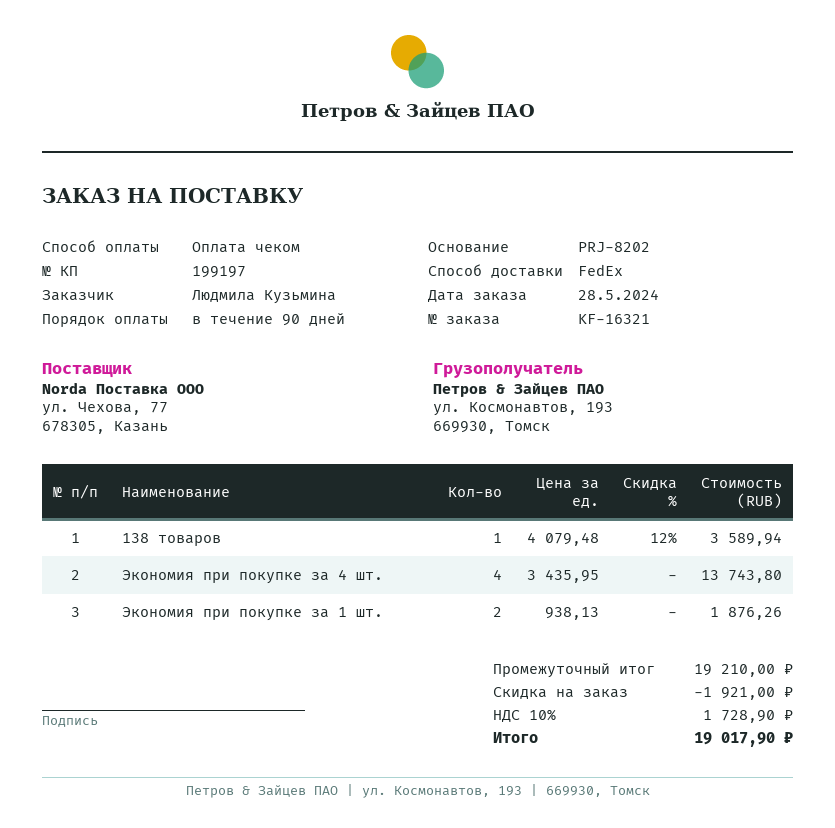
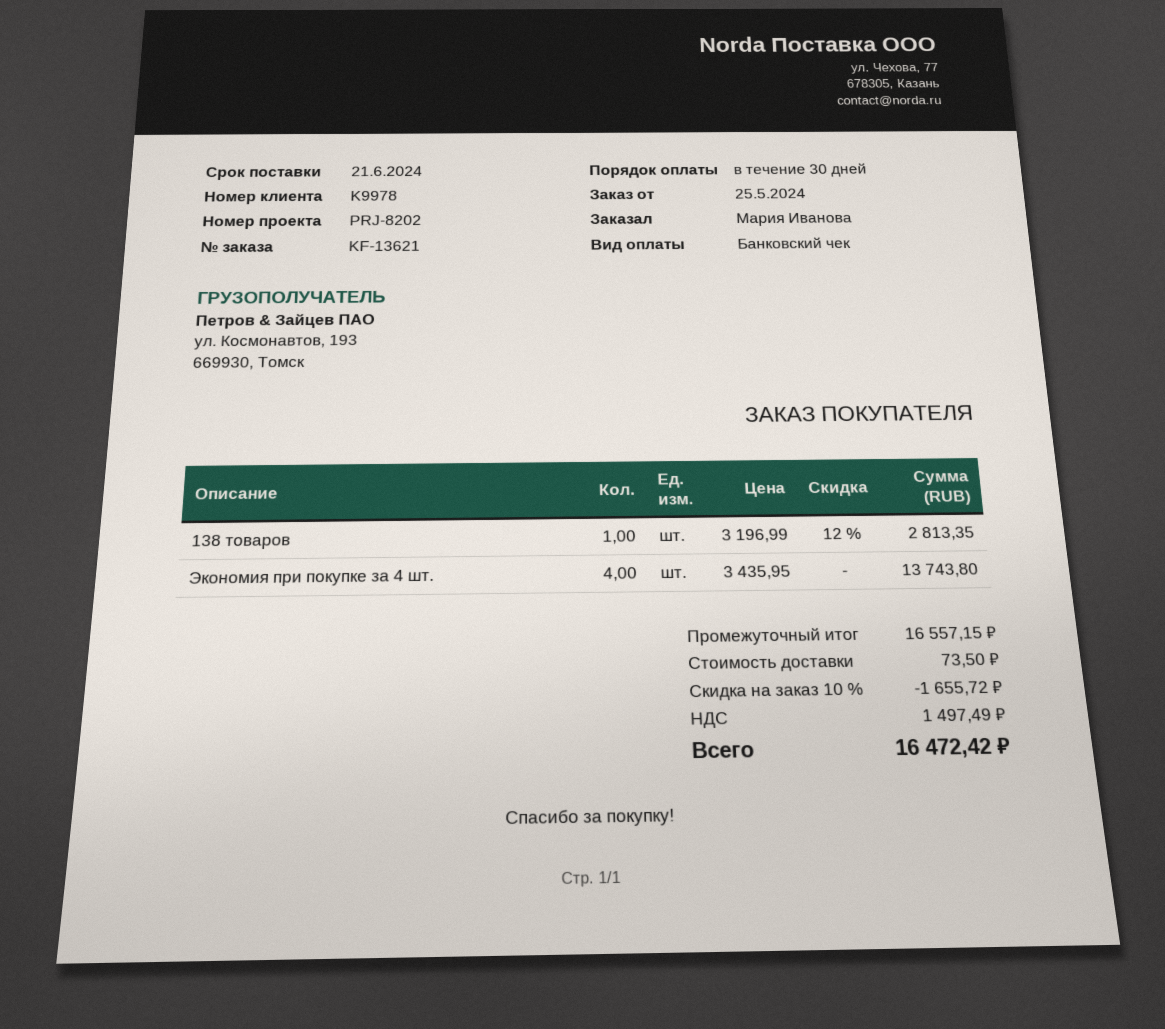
order number: KF-16321 -> KF-13621
order date: 2024-05-28 -> 2024-05-25
payment terms: 90 days -> 30 days
ordered by: Людмила Кузьмина -> Мария Иванова
138 товаров: 1 x 4079.48 - 12% = 3589.94 -> 1 x 3196.99 - 12% = 2813.35
Экономия при покупке за 1 шт.: 2 x 938.13 = 1876.26 -> none
subtotal: 19210.00 -> 16557.15
discount: 1921.00 -> 1655.72
shipping: none -> 73.50
tax: 1728.90 -> 1497.49
total: 19017.90 -> 16472.42

